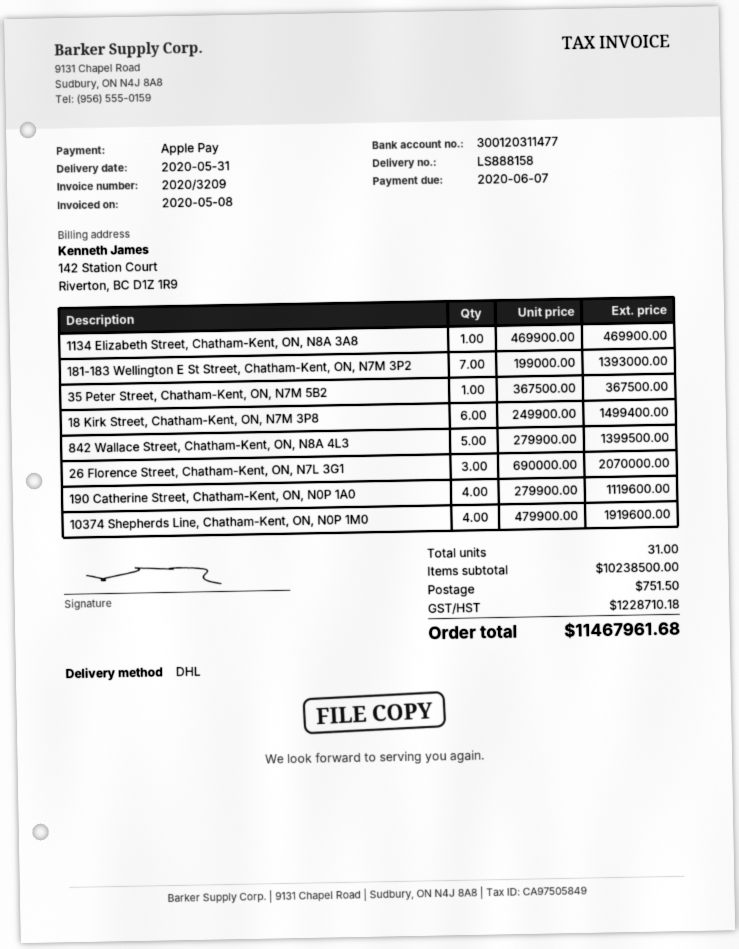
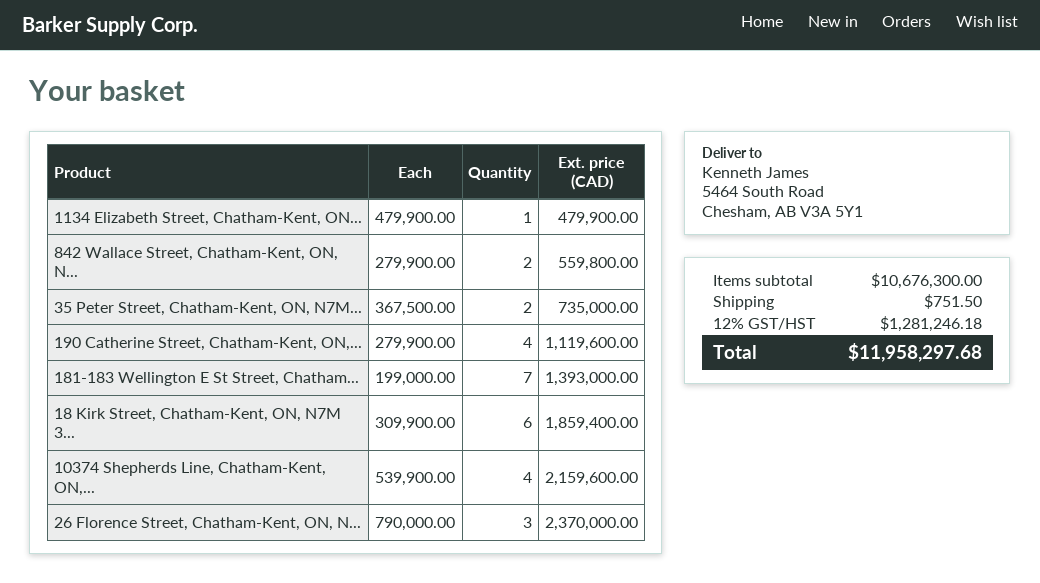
1134 Elizabeth Street, Chatham-Kent, ON, N8A 3A8: 1 x 469900.00 = 469900.00 -> 1 x 479900.00 = 479900.00
35 Peter Street, Chatham-Kent, ON, N7M 5B2: 1 x 367500.00 = 367500.00 -> 2 x 367500.00 = 735000.00
18 Kirk Street, Chatham-Kent, ON, N7M 3P8: 6 x 249900.00 = 1499400.00 -> 6 x 309900.00 = 1859400.00
842 Wallace Street, Chatham-Kent, ON, N8A 4L3: 5 x 279900.00 = 1399500.00 -> 2 x 279900.00 = 559800.00
26 Florence Street, Chatham-Kent, ON, N7L 3G1: 3 x 690000.00 = 2070000.00 -> 3 x 790000.00 = 2370000.00
10374 Shepherds Line, Chatham-Kent, ON, N0P 1M0: 4 x 479900.00 = 1919600.00 -> 4 x 539900.00 = 2159600.00
subtotal: 10238500.00 -> 10676300.00
tax: 1228710.18 -> 1281246.18
total: 11467961.68 -> 11958297.68

